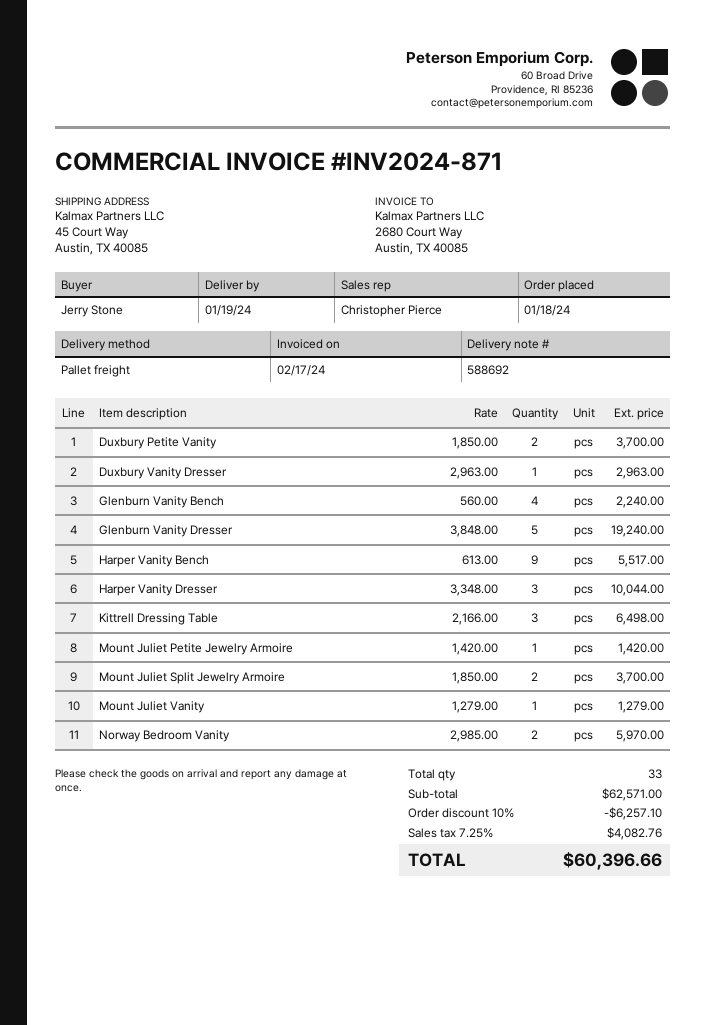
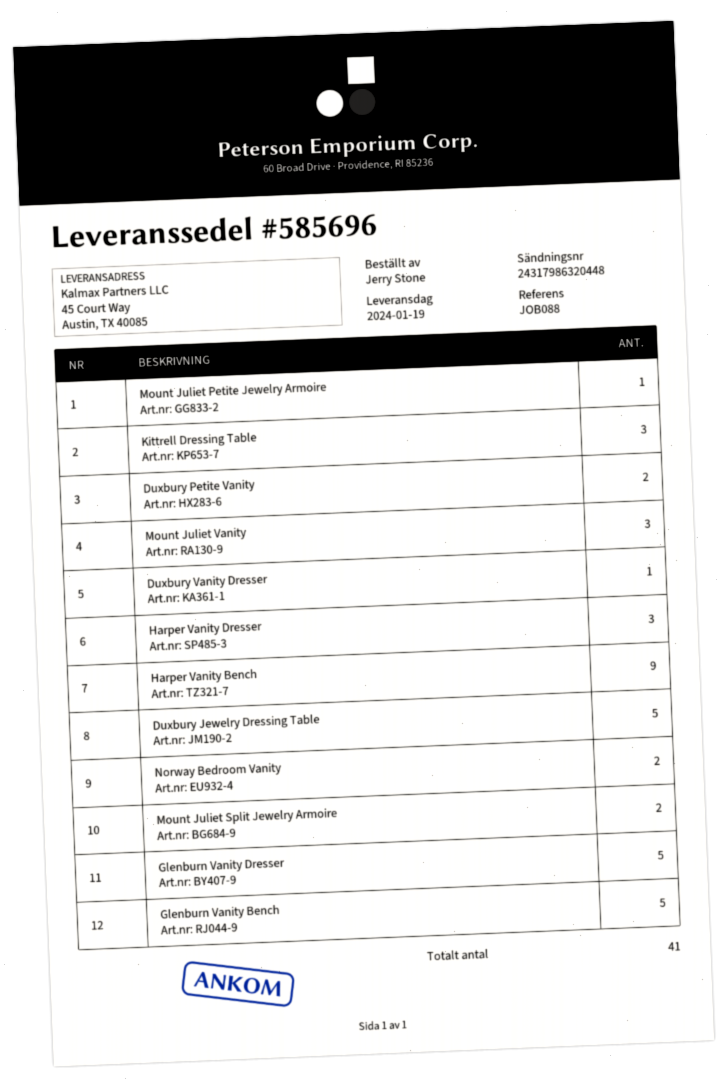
delivery note number: 588692 -> 585696
Glenburn Vanity Bench: 4 -> 5
Mount Juliet Vanity: 1 -> 3
Duxbury Jewelry Dressing Table: none -> 5
total quantity: 33 -> 41

